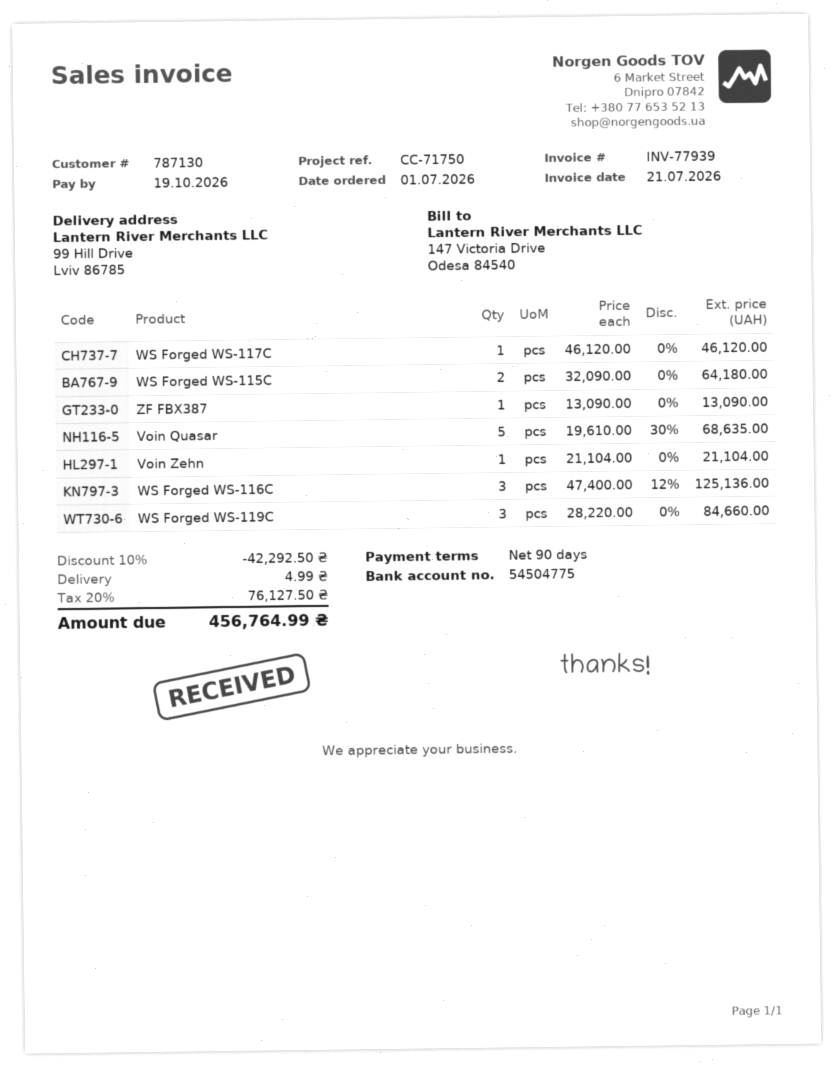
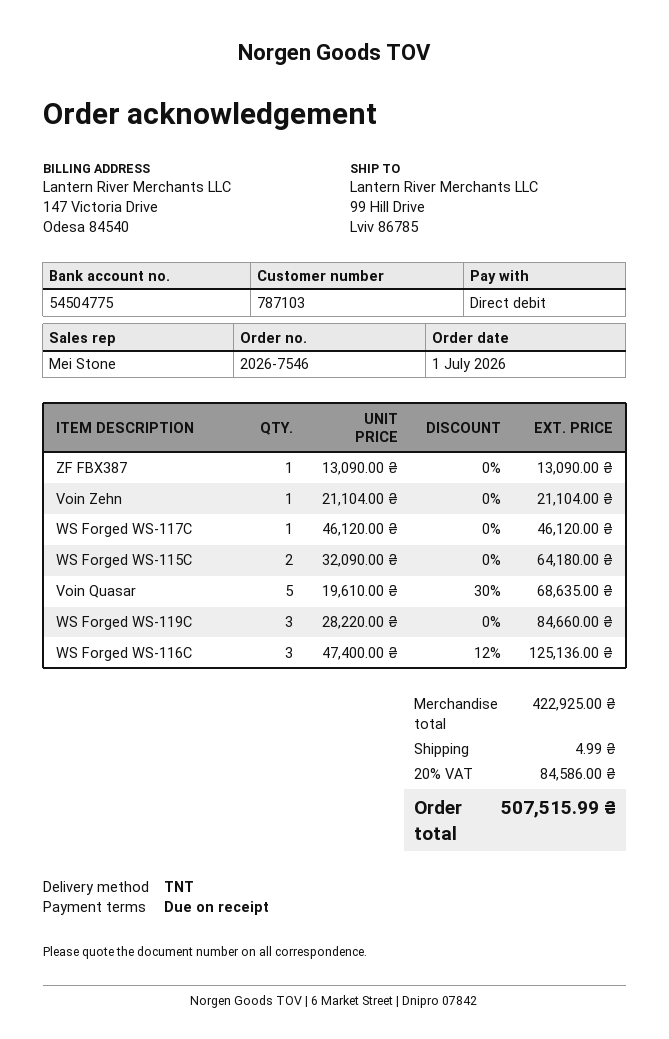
payment terms: 90 days -> on receipt
customer number: 787130 -> 787103
discount: 10% = 42292.50 -> none
tax: 20% = 76127.50 -> 20% = 84586.00
total: 456764.99 -> 507515.99

